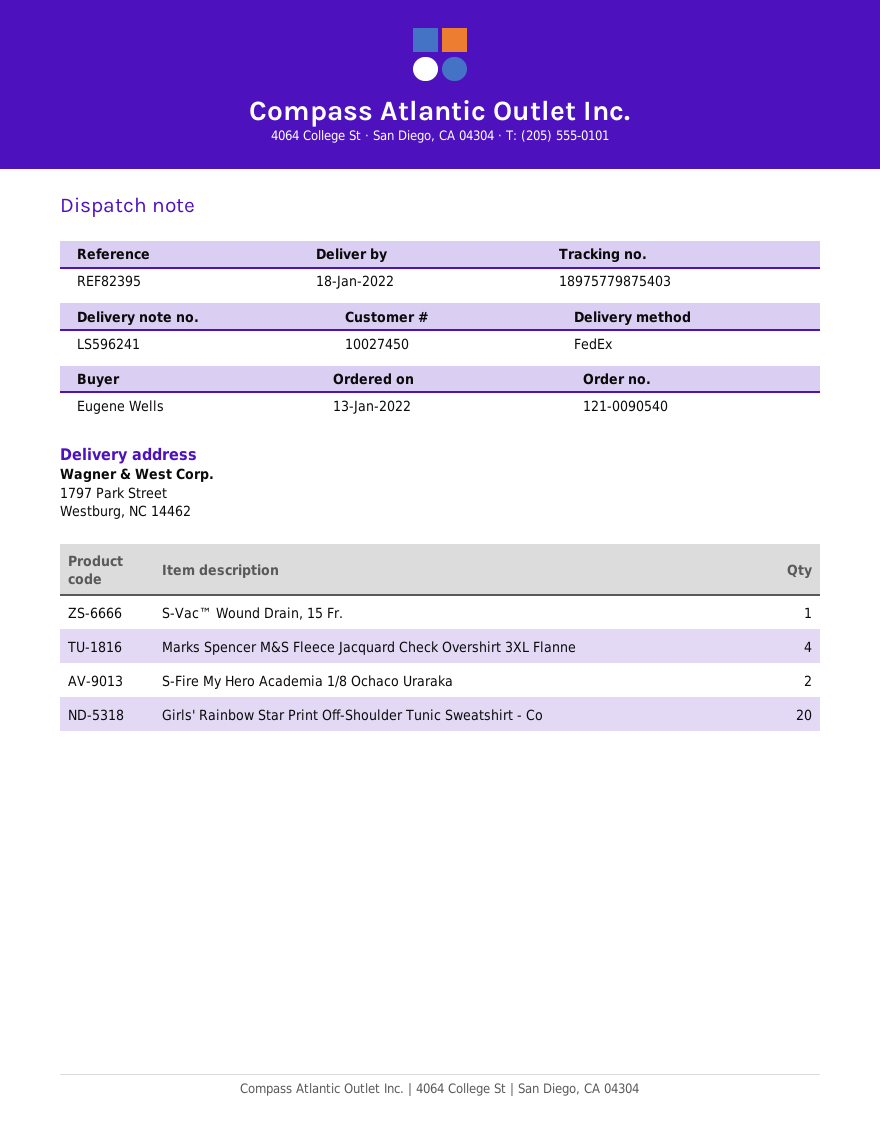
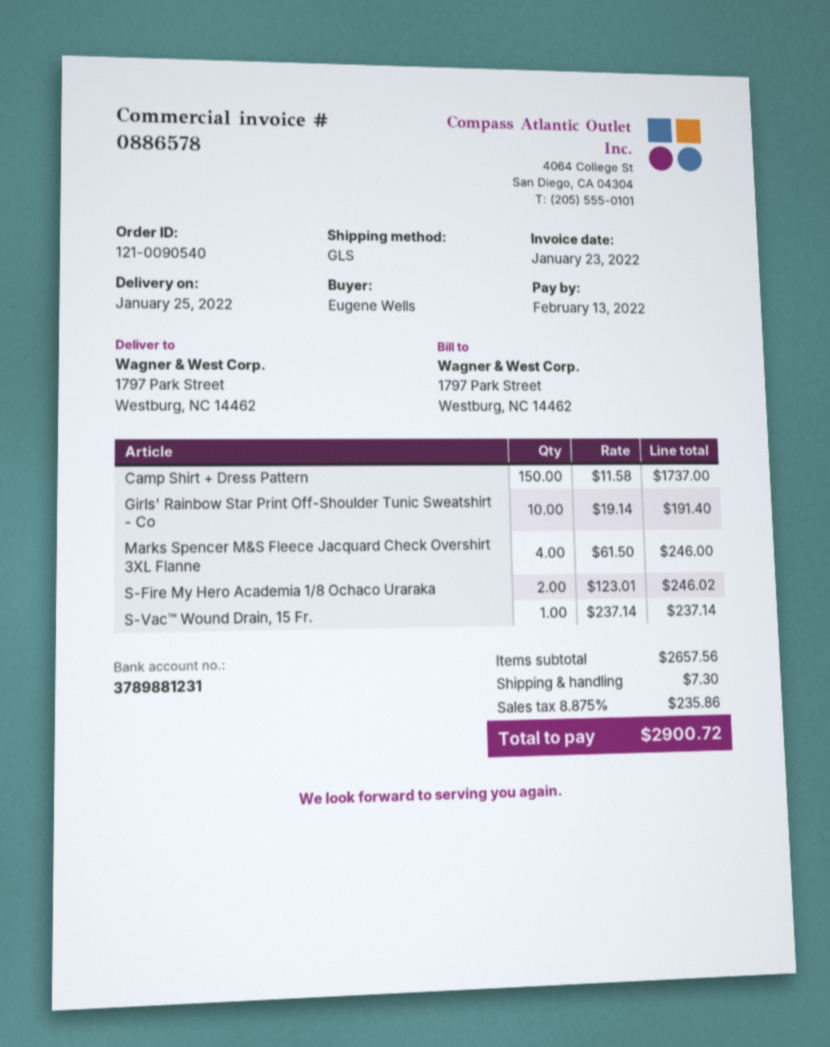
delivery date: 2022-01-18 -> 2022-01-25
shipping method: FedEx -> GLS
Girls' Rainbow Star Print Off-Shoulder Tunic Sweatshirt - Co: 20 -> 10
Camp Shirt + Dress Pattern: none -> 150

